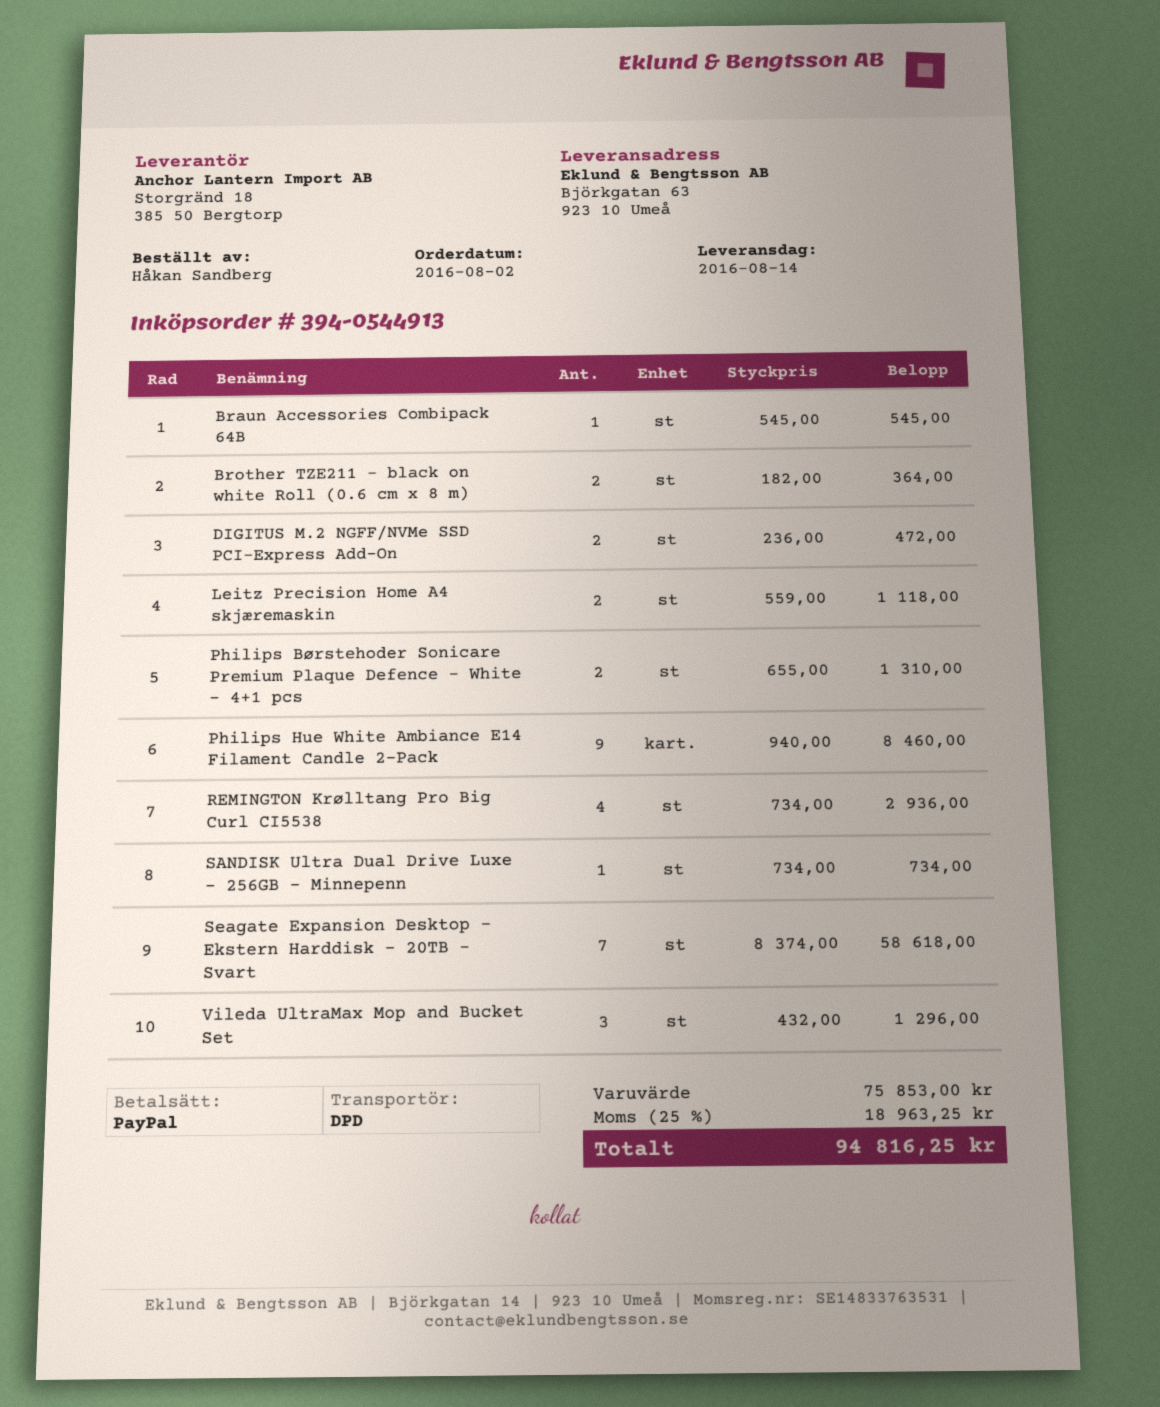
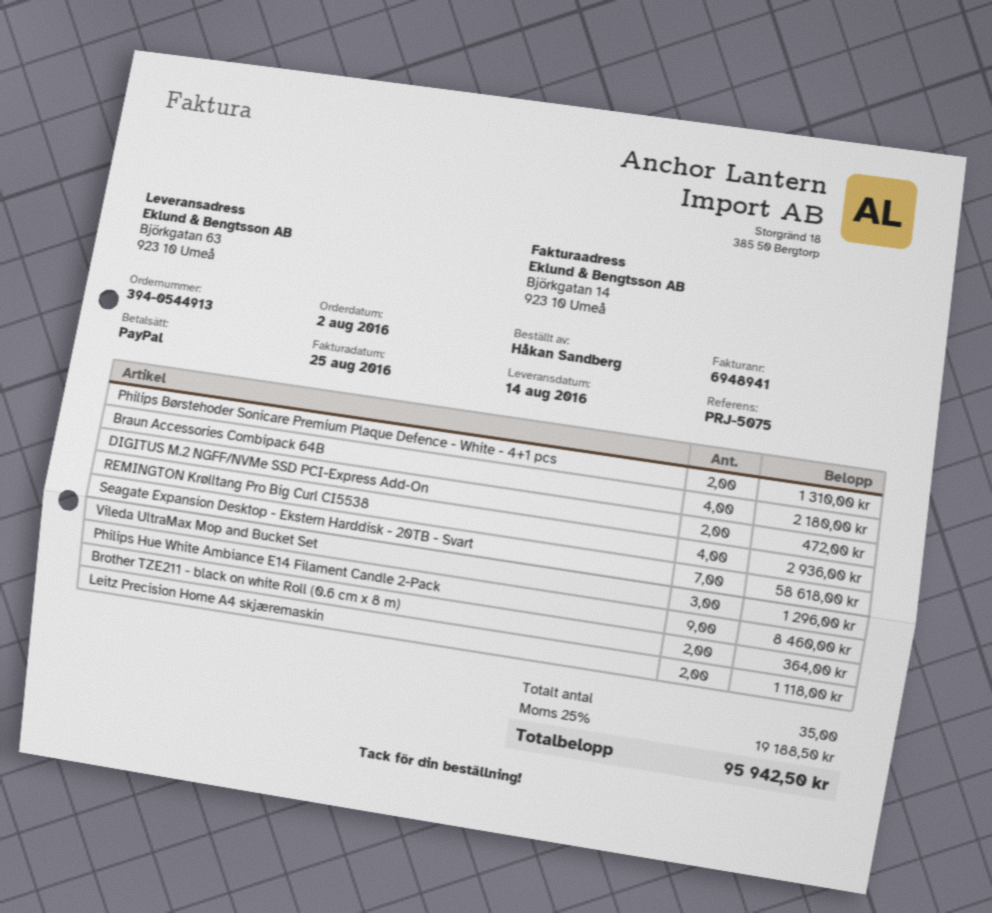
Braun Accessories Combipack 64B: 1 for 545.00 -> 4 for 2180.00
SANDISK Ultra Dual Drive Luxe - 256GB - Minnepenn: 1 for 734.00 -> none
tax: 25% = 18963.25 -> 25% = 19188.50
total: 94816.25 -> 95942.50

